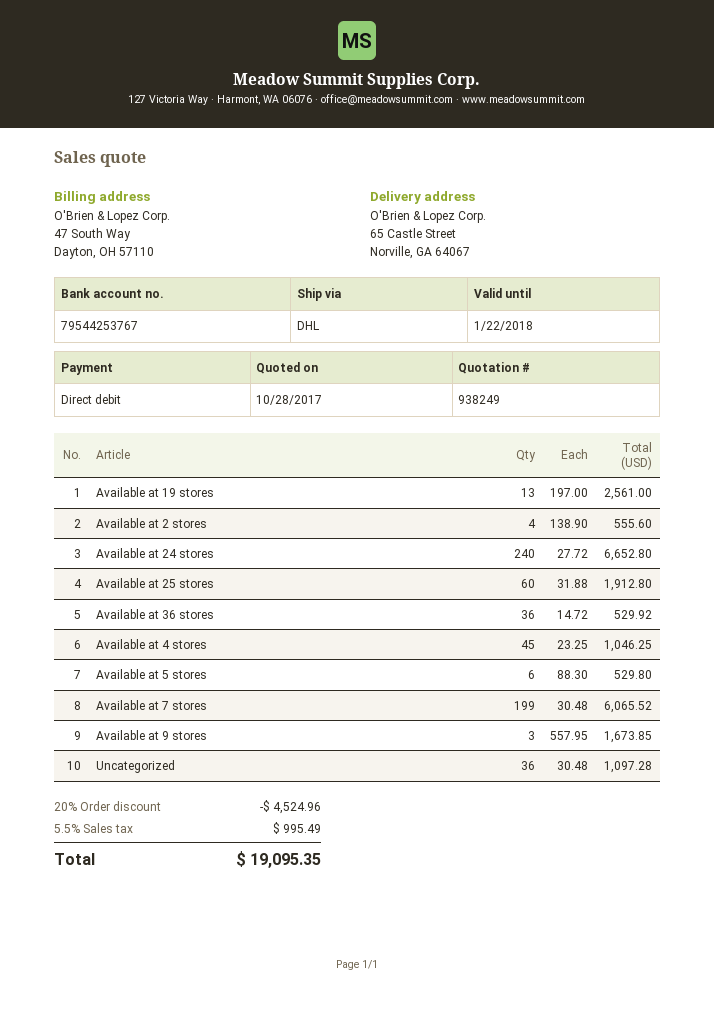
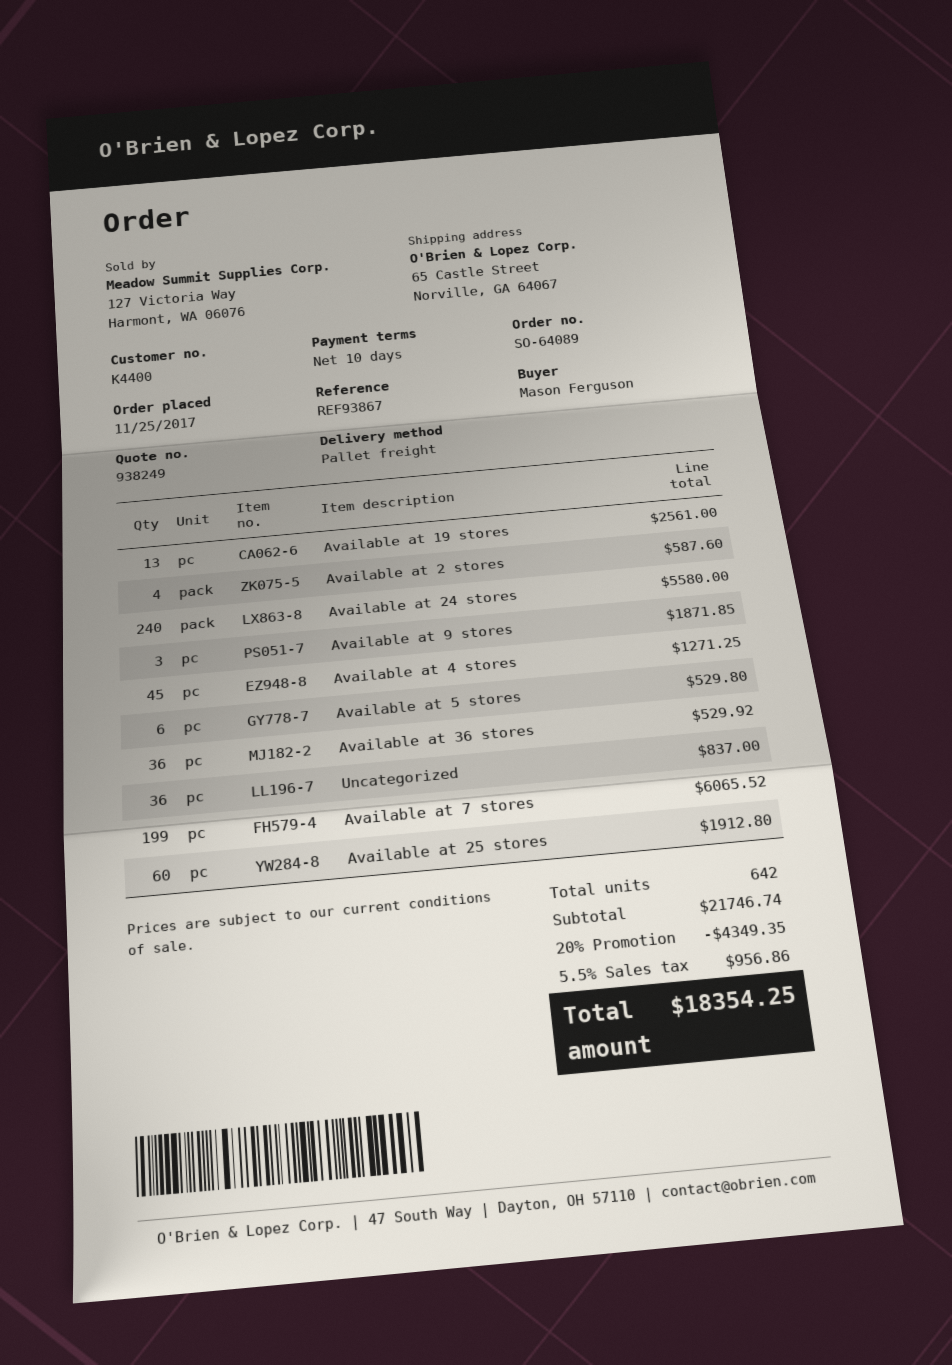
shipping method: DHL -> pallet freight
Available at 2 stores: 4 for 555.60 -> 4 for 587.60
Available at 24 stores: 240 for 6652.80 -> 240 for 5580.00
Available at 4 stores: 45 for 1046.25 -> 45 for 1271.25
Available at 9 stores: 3 for 1673.85 -> 3 for 1871.85
Uncategorized: 36 for 1097.28 -> 36 for 837.00
discount: 20% = 4524.96 -> 20% = 4349.35
tax: 5.5% = 995.49 -> 5.5% = 956.86
total: 19095.35 -> 18354.25

